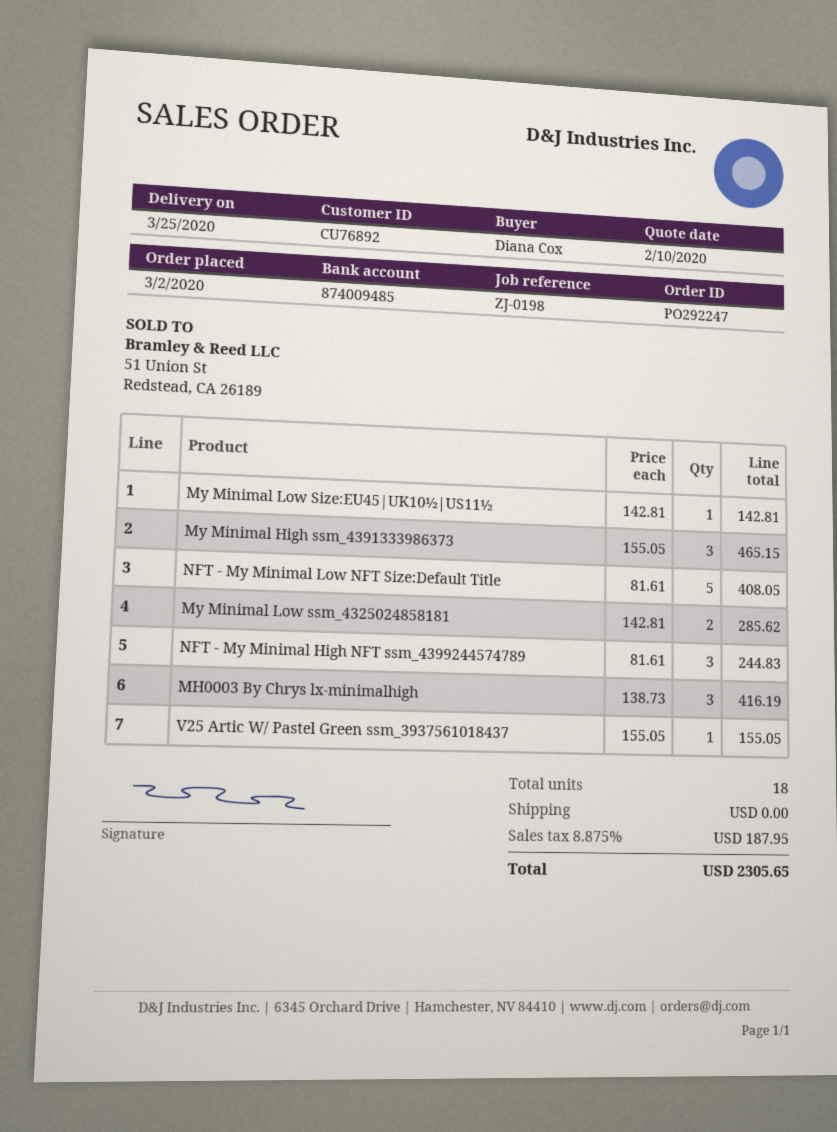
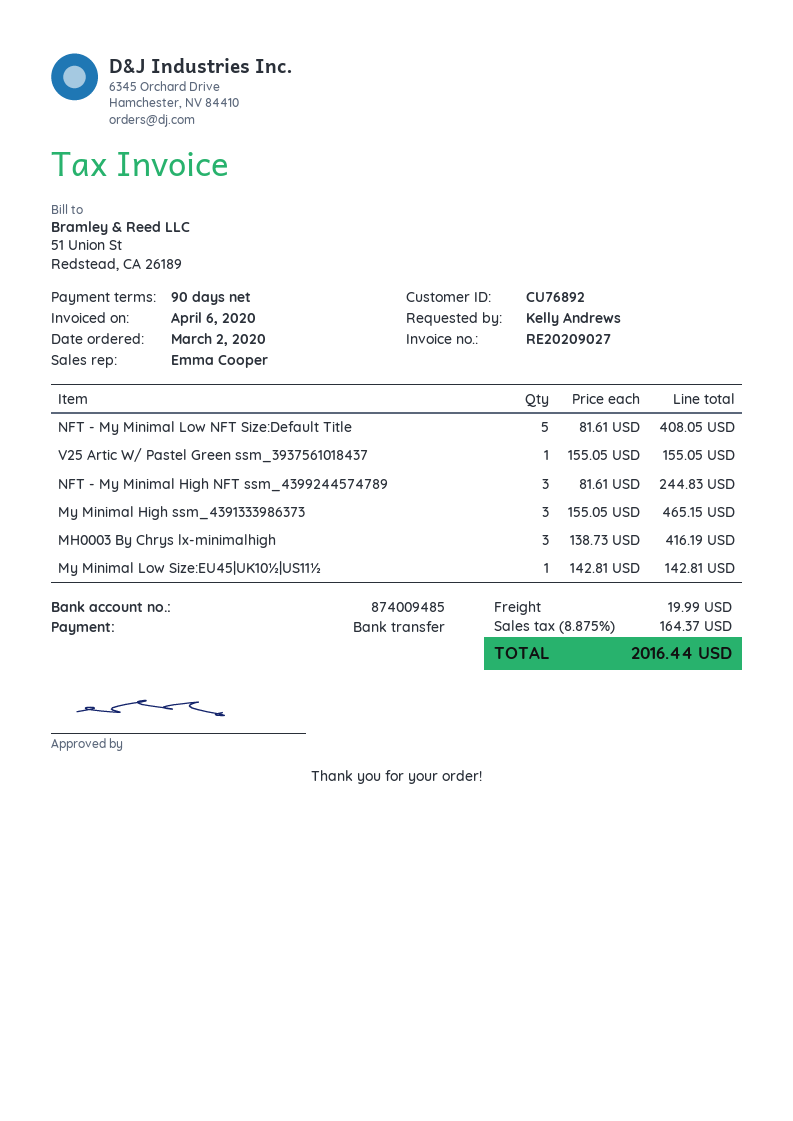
ordered by: Diana Cox -> Kelly Andrews
My Minimal Low ssm_4325024858181: 2 x 142.81 = 285.62 -> none
shipping: 0.00 -> 19.99
tax: 8.875% = 187.95 -> 8.875% = 164.37
total: 2305.65 -> 2016.44

